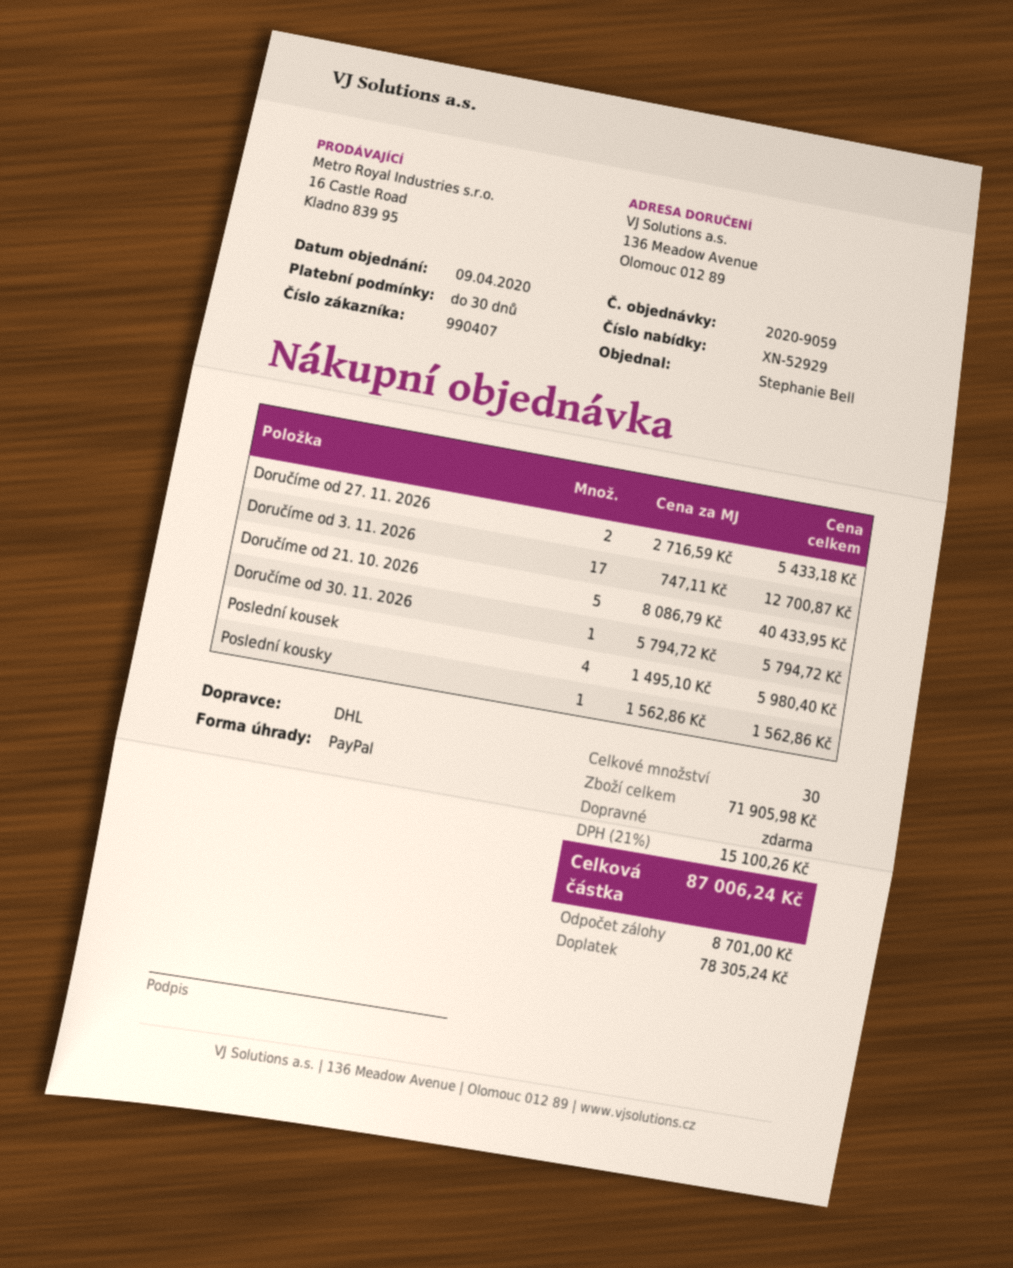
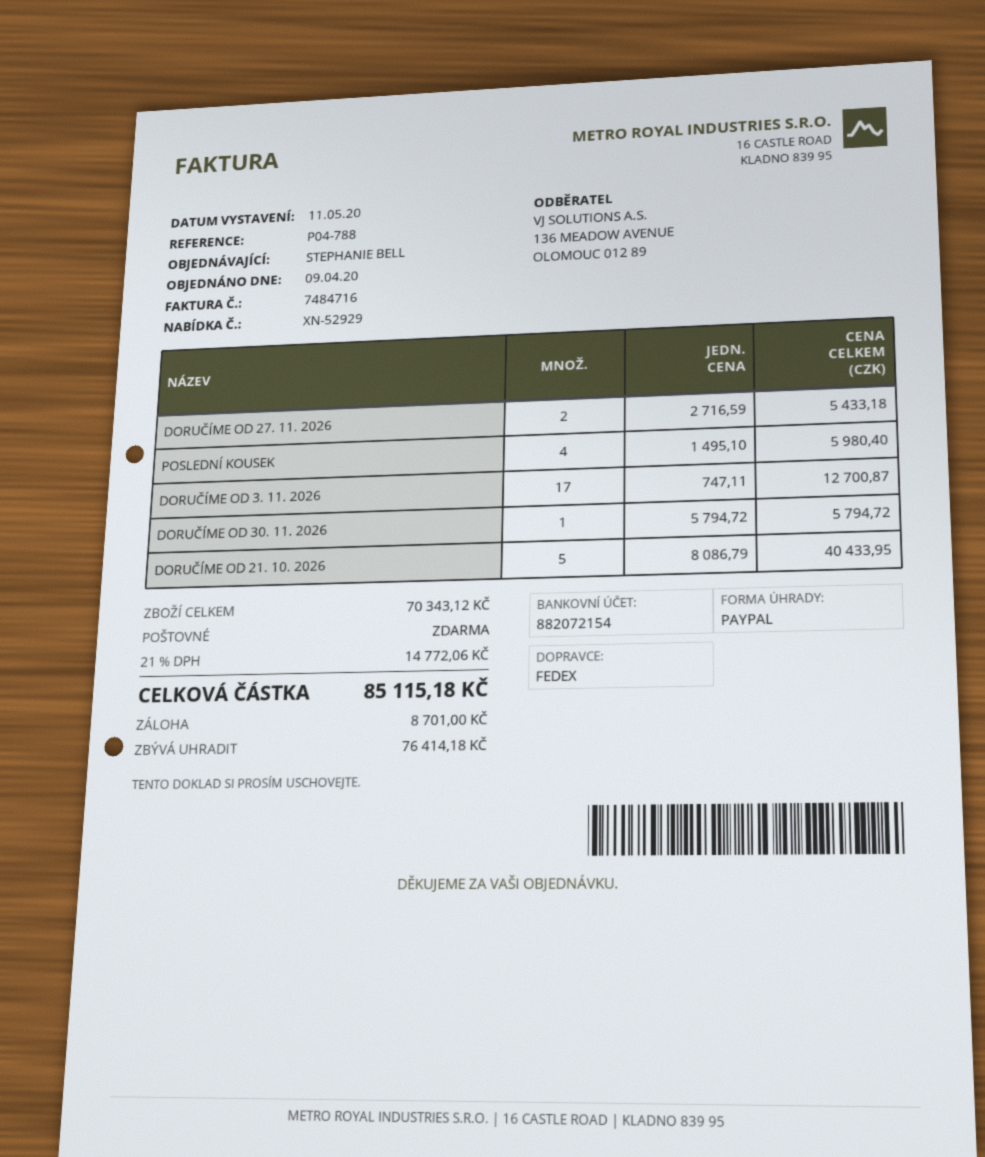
shipping method: DHL -> FedEx
Poslední kousky: 1 x 1562.86 = 1562.86 -> none
subtotal: 71905.98 -> 70343.12
tax: 21% = 15100.26 -> 21% = 14772.06
total: 87006.24 -> 85115.18
balance: 78305.24 -> 76414.18

